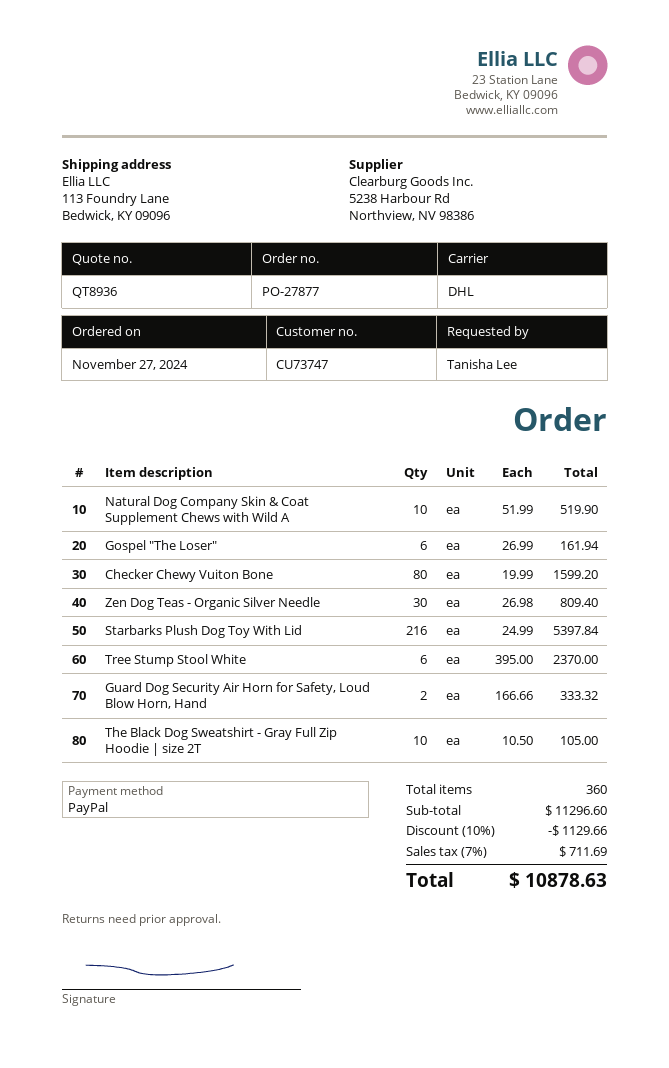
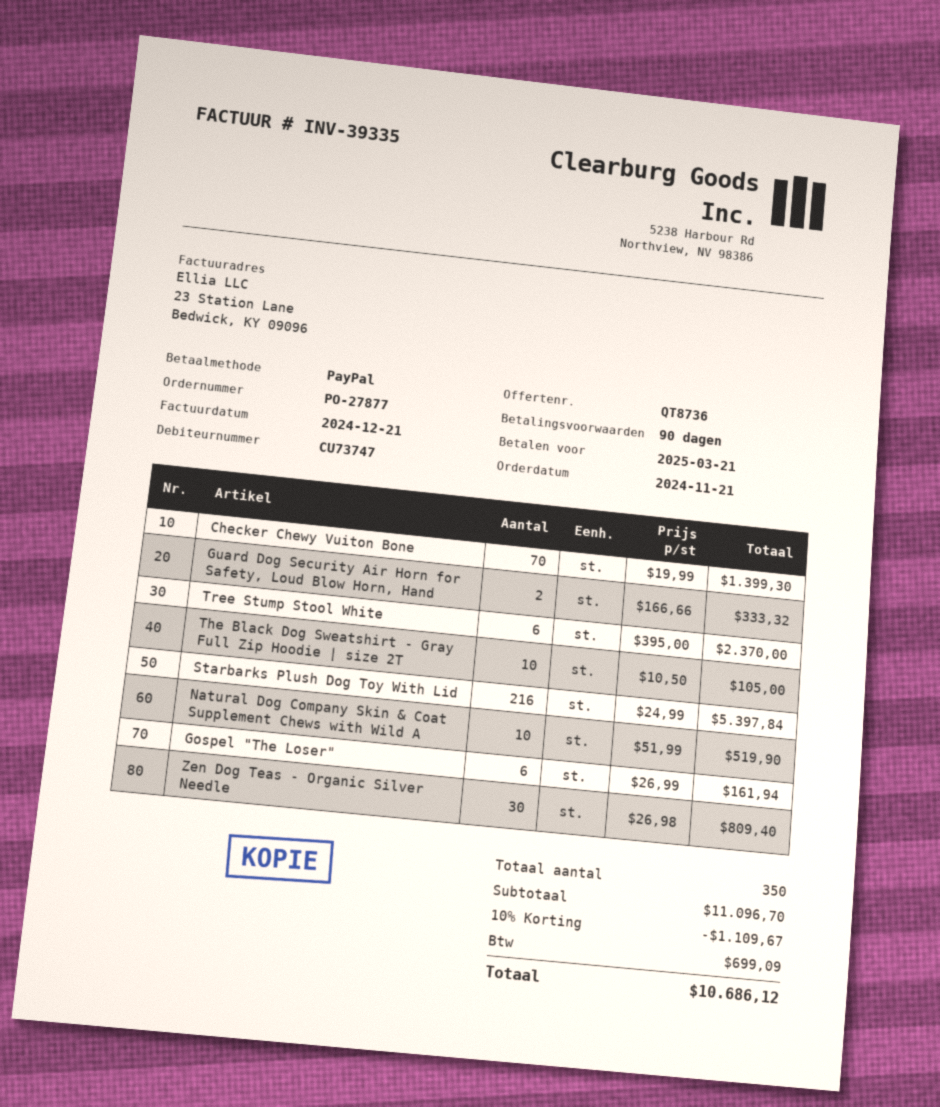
quote number: QT8936 -> QT8736
order date: 2024-11-27 -> 2024-11-21
Checker Chewy Vuiton Bone: 80 x 19.99 = 1599.20 -> 70 x 19.99 = 1399.30
total quantity: 360 -> 350
subtotal: 11296.60 -> 11096.70
discount: 10% = 1129.66 -> 10% = 1109.67
tax: 711.69 -> 699.09
total: 10878.63 -> 10686.12

